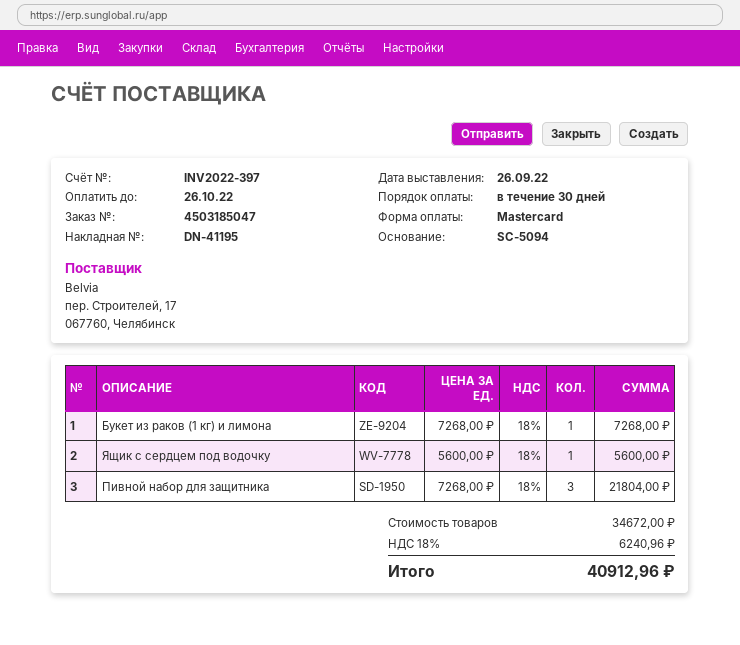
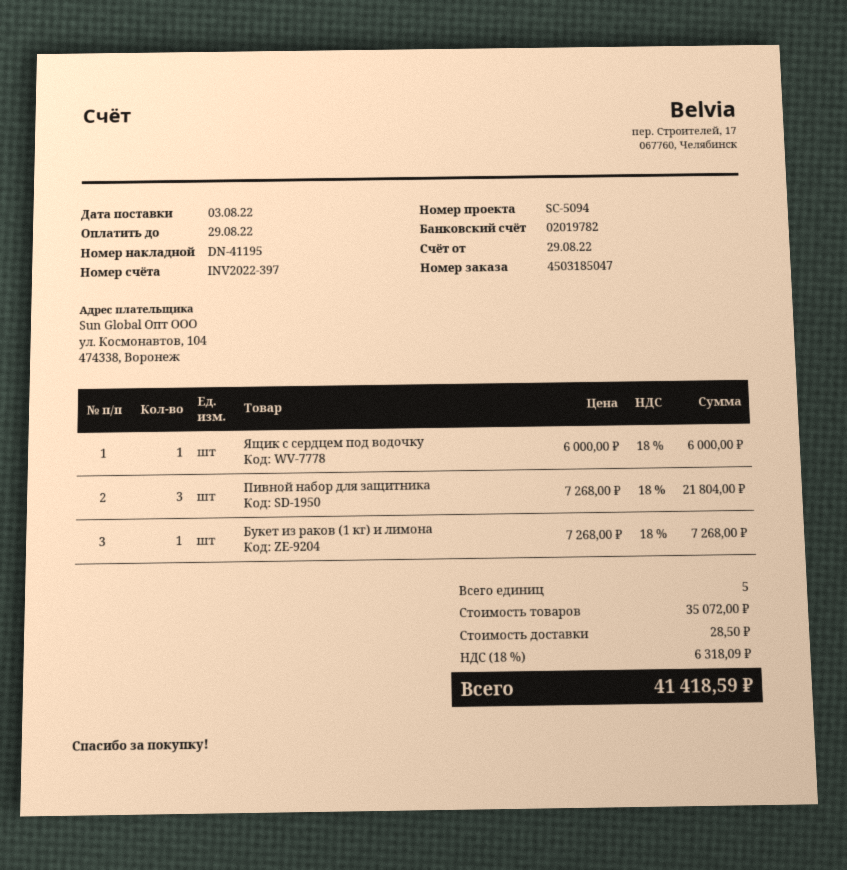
invoice date: 2022-09-26 -> 2022-08-29
due date: 2022-10-26 -> 2022-08-29
Ящик с сердцем под водочку: 1 x 5600.00 = 5600.00 -> 1 x 6000.00 = 6000.00
subtotal: 34672.00 -> 35072.00
shipping: none -> 28.50
tax: 18% = 6240.96 -> 18% = 6318.09
total: 40912.96 -> 41418.59

